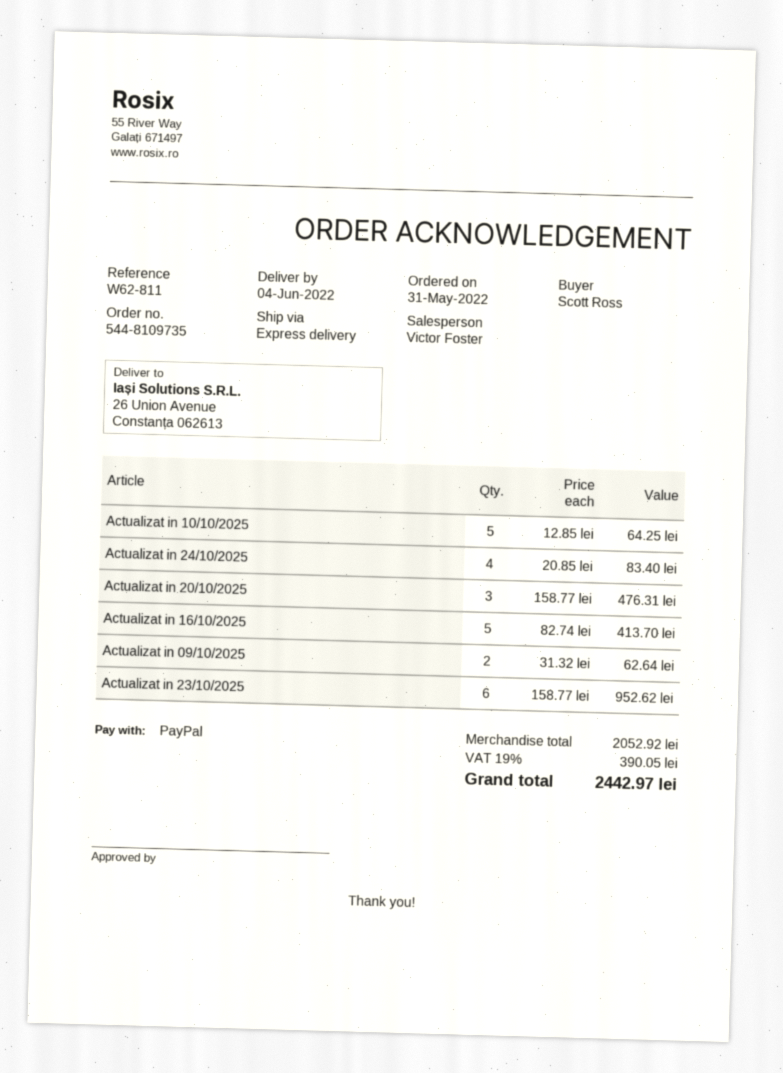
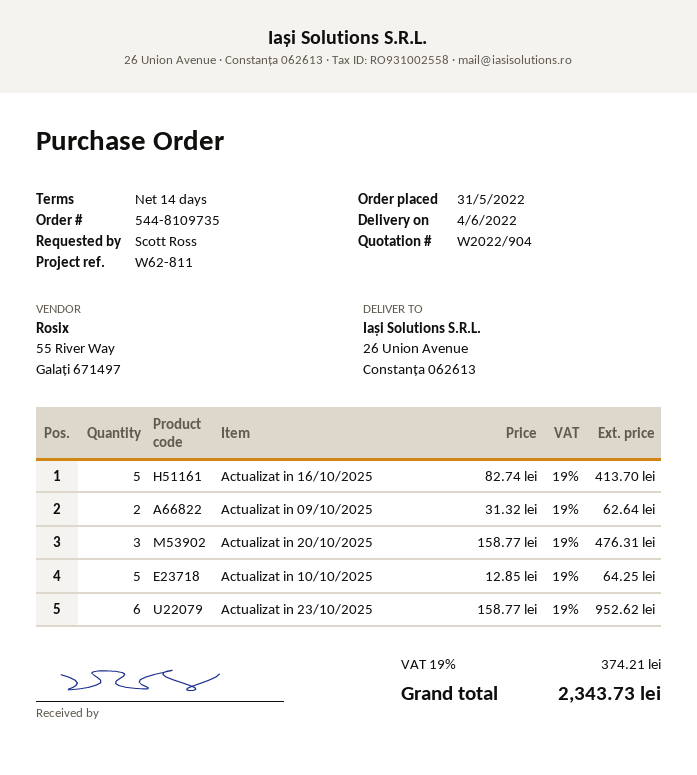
Actualizat in 24/10/2025: 4 x 20.85 = 83.40 -> none
tax: 19% = 390.05 -> 19% = 374.21
total: 2442.97 -> 2343.73

